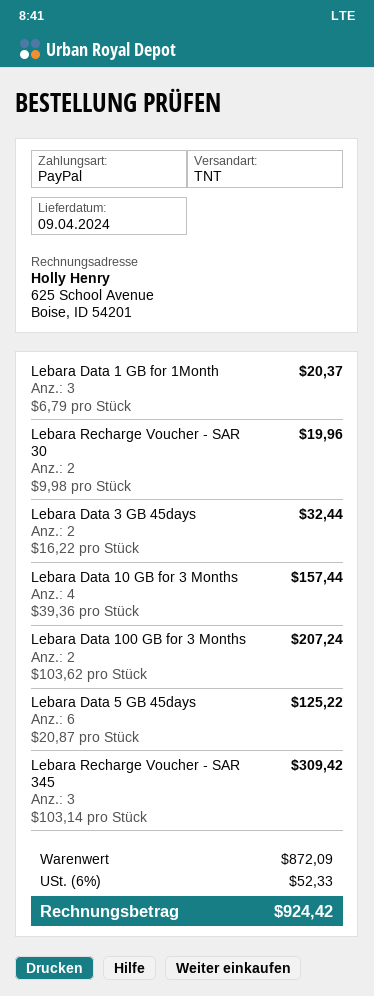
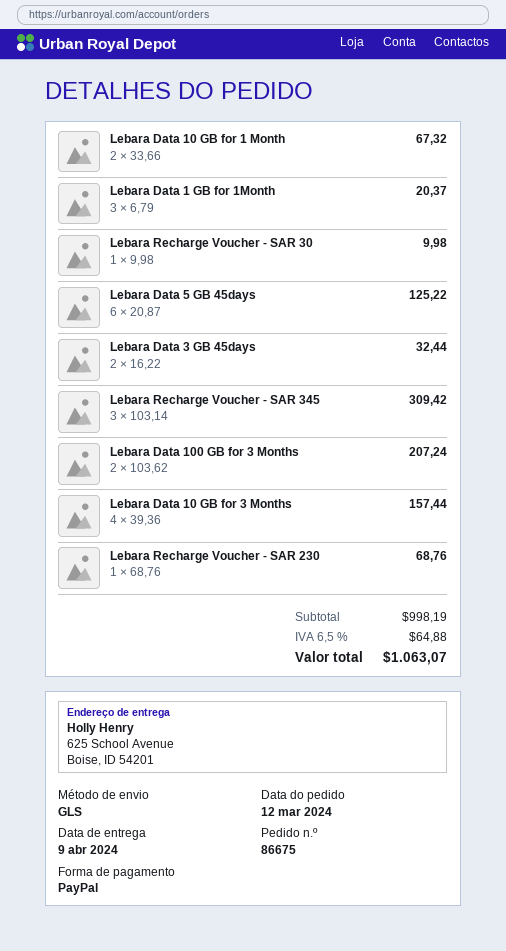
shipping method: TNT -> GLS
Lebara Recharge Voucher - SAR 30: 2 x 9.98 = 19.96 -> 1 x 9.98 = 9.98
Lebara Data 10 GB for 1 Month: none -> 2 x 33.66 = 67.32
Lebara Recharge Voucher - SAR 230: none -> 1 x 68.76 = 68.76
subtotal: 872.09 -> 998.19
tax: 6% = 52.33 -> 6.5% = 64.88
total: 924.42 -> 1063.07

